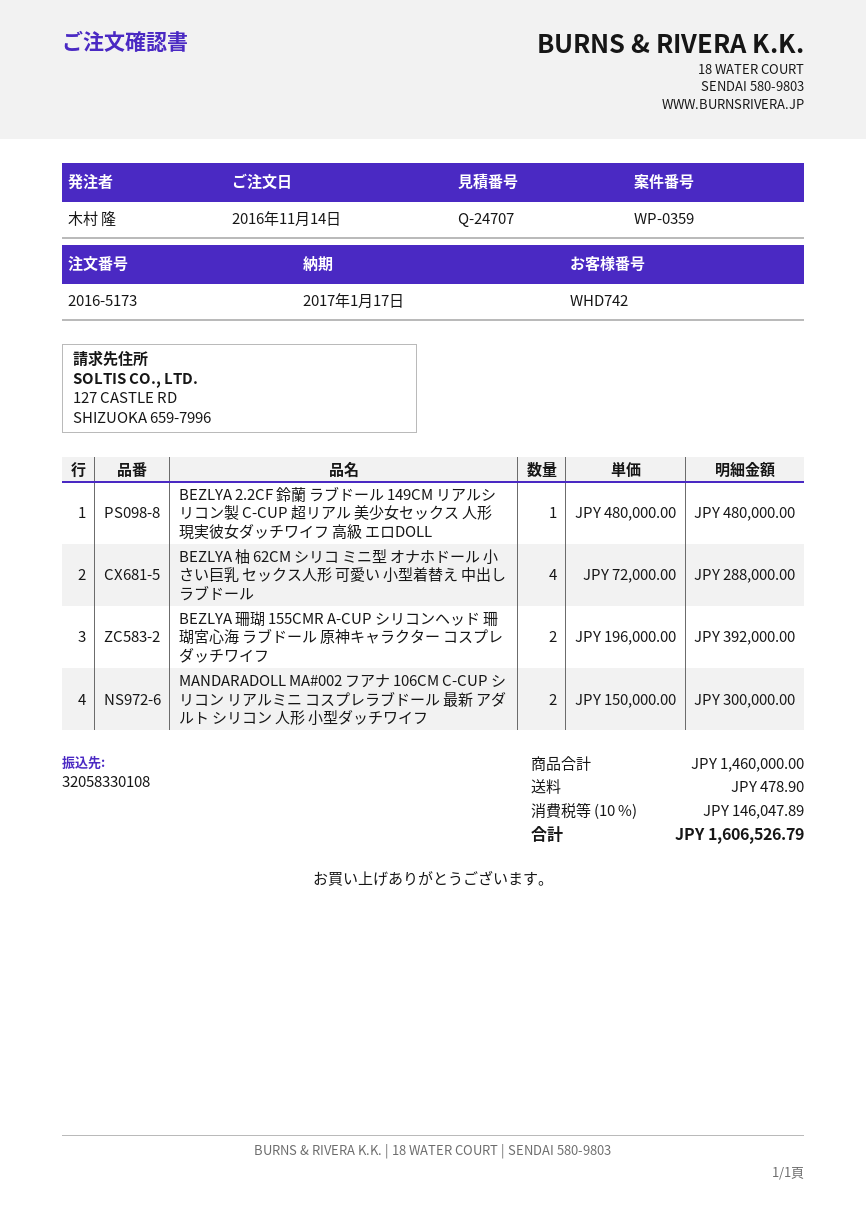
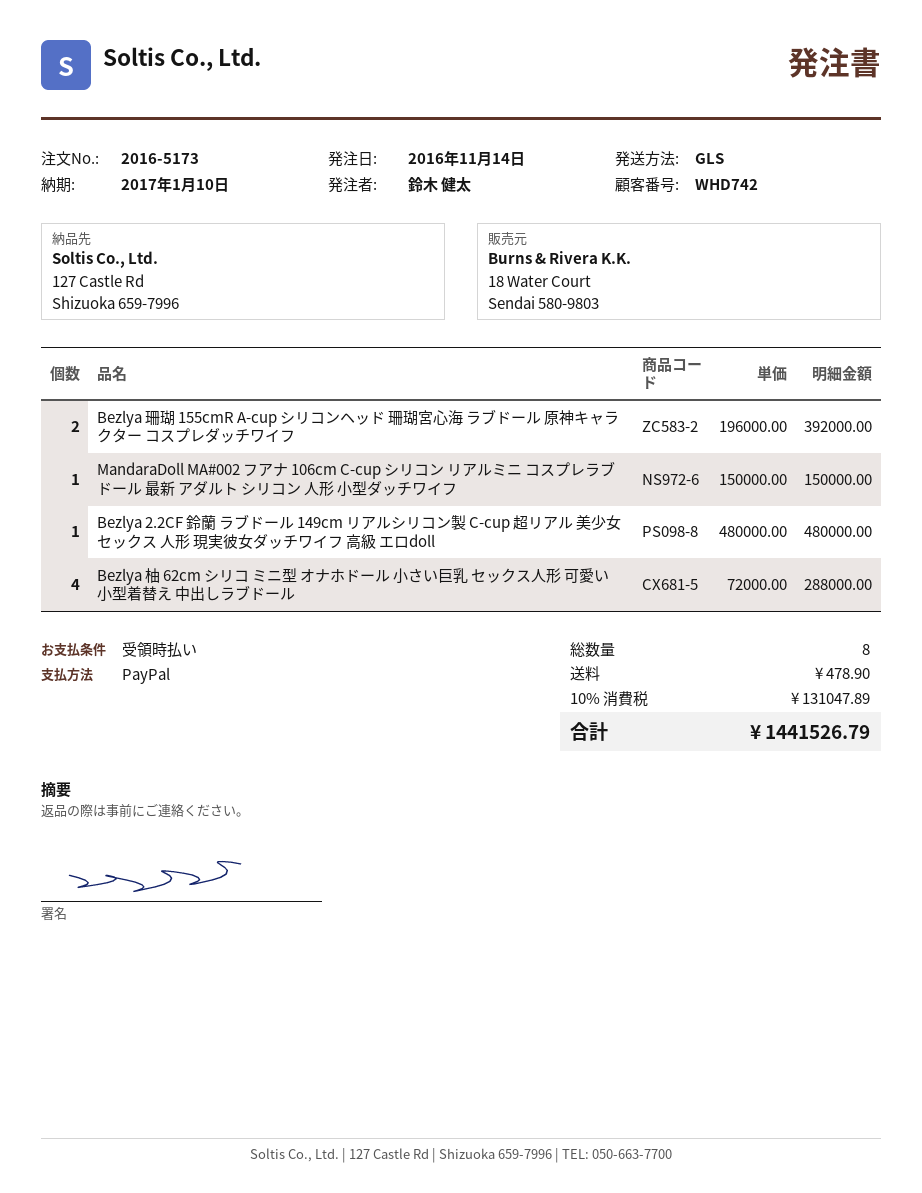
delivery date: 2017-01-17 -> 2017-01-10
ordered by: 木村 隆 -> 鈴木 健太
MANDARADOLL MA#002 フアナ 106CM C-CUP シリコン リアルミニ コスプレラブドール 最新 アダルト シリコン 人形 小型ダッチワイフ: 2 x 150000.00 = 300000.00 -> 1 x 150000.00 = 150000.00
tax: 10% = 146047.89 -> 10% = 131047.89
total: 1606526.79 -> 1441526.79

